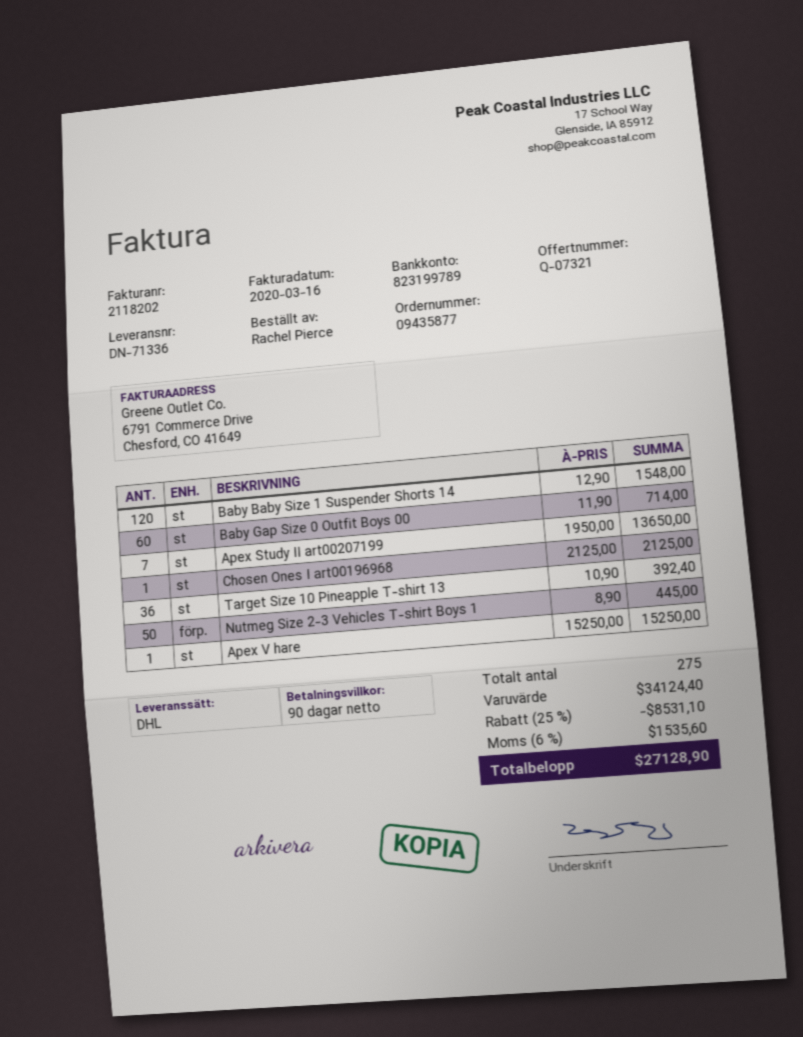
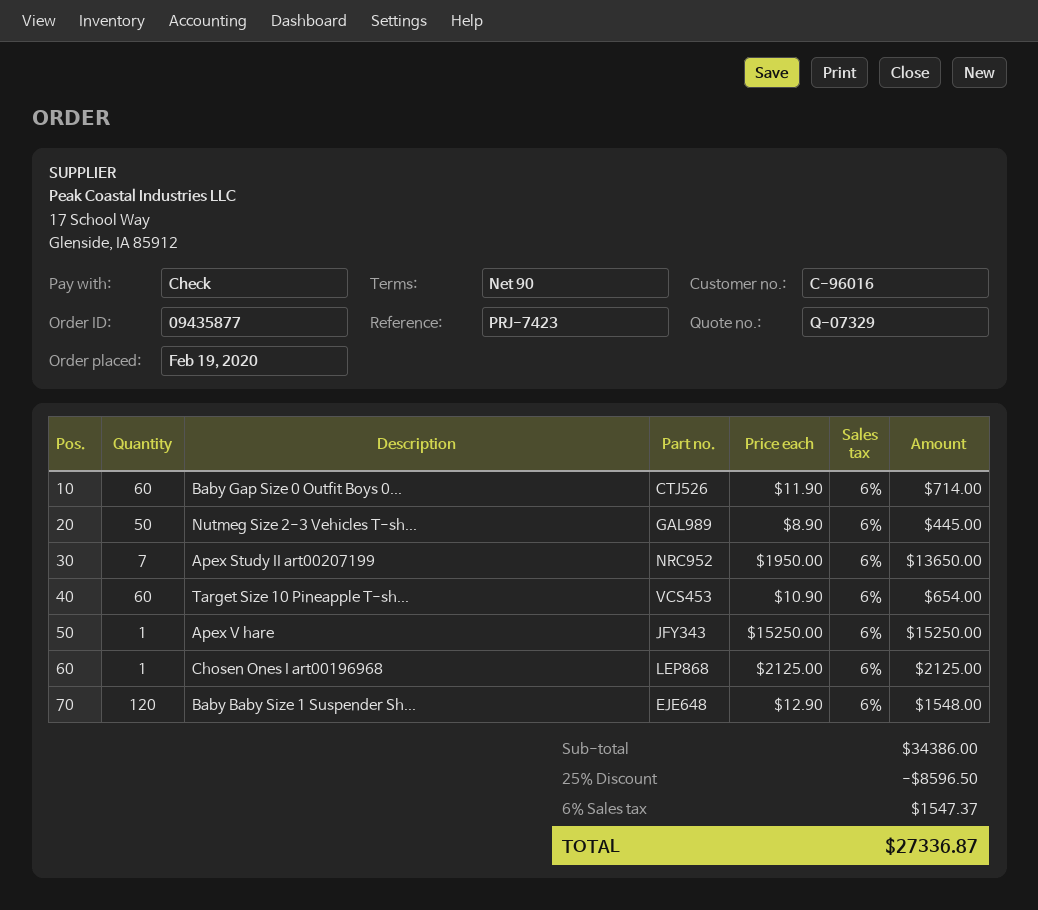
quote number: Q-07321 -> Q-07329
Target Size 10 Pineapple T-shirt 13: 36 x 10.90 = 392.40 -> 60 x 10.90 = 654.00
subtotal: 34124.40 -> 34386.00
discount: 25% = 8531.10 -> 25% = 8596.50
tax: 6% = 1535.60 -> 6% = 1547.37
total: 27128.90 -> 27336.87

